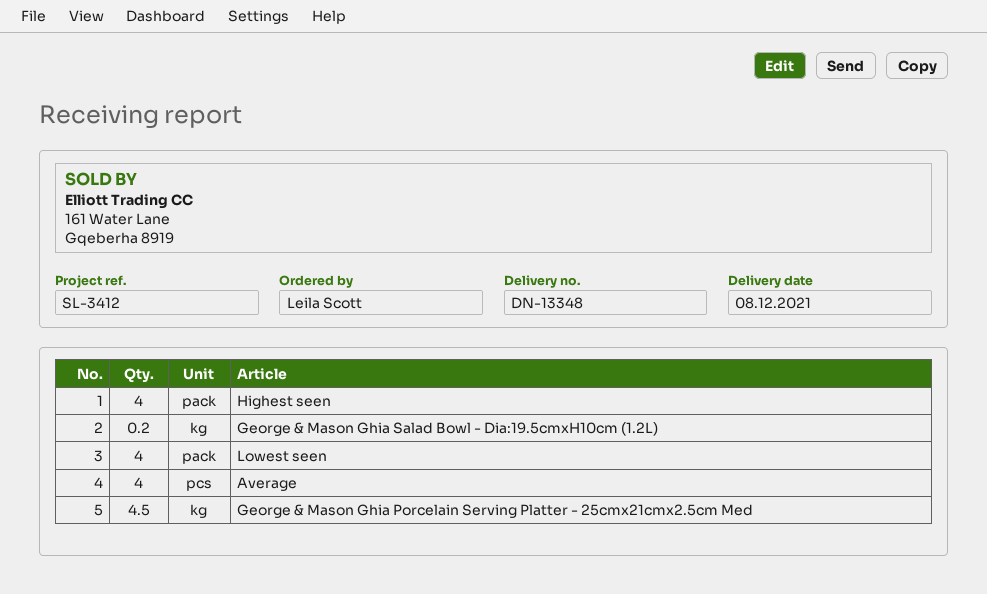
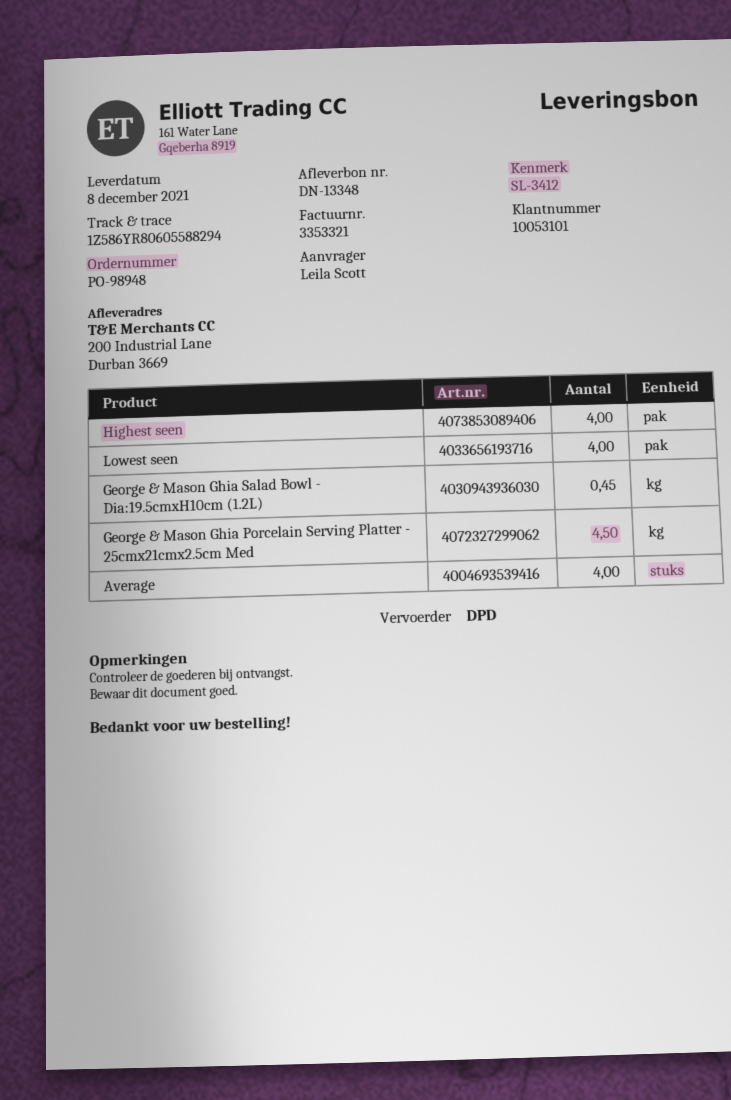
George & Mason Ghia Salad Bowl - Dia:19.5cmxH10cm (1.2L): 0.2 -> 0.45

